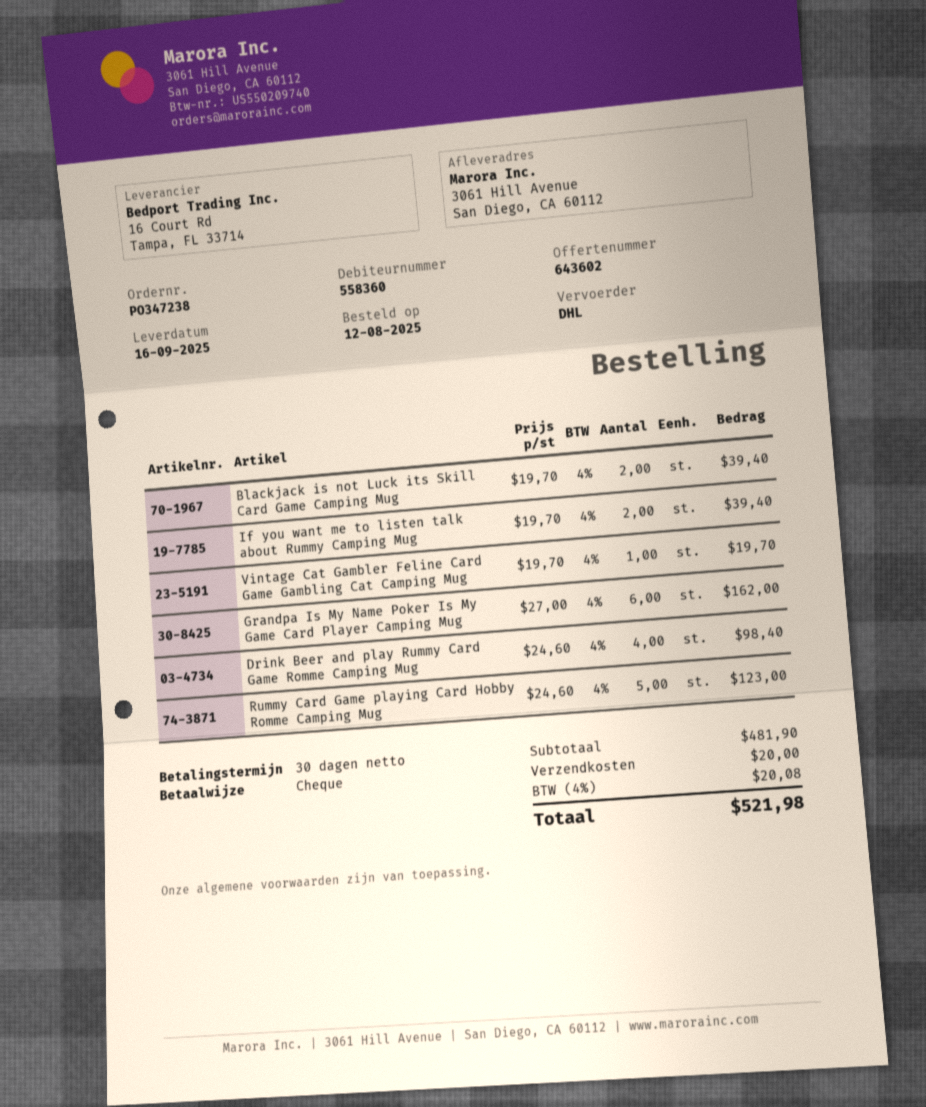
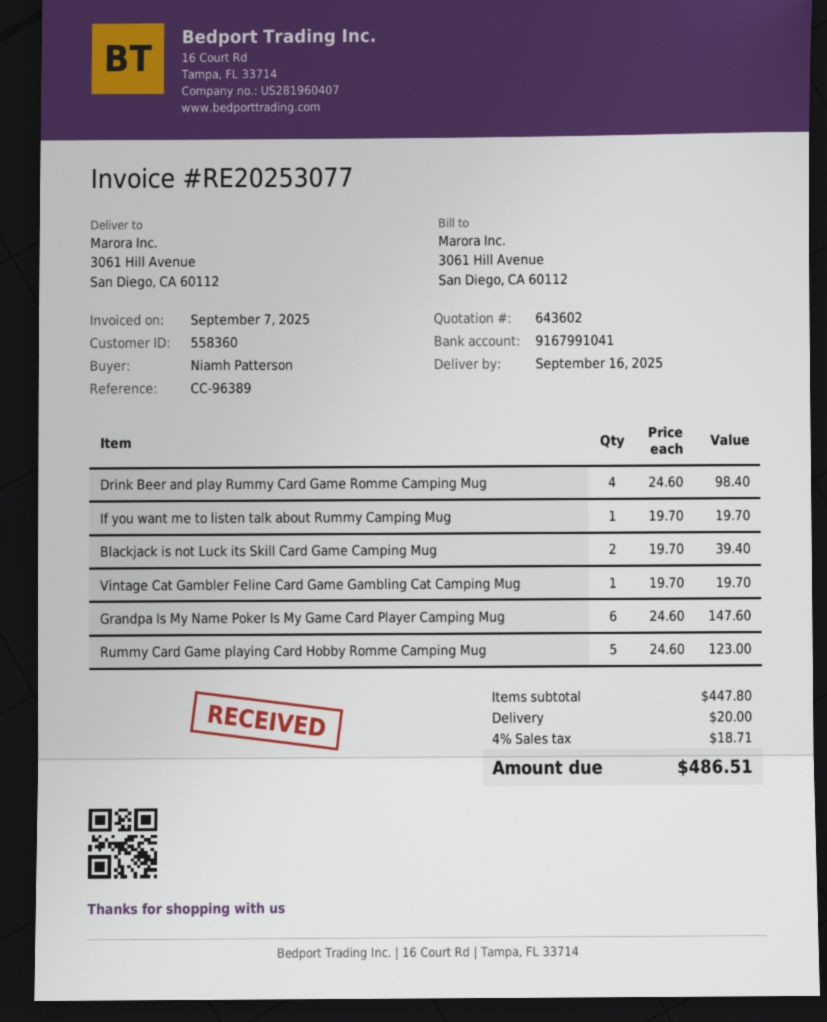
If you want me to listen talk about Rummy Camping Mug: 2 x 19.70 = 39.40 -> 1 x 19.70 = 19.70
Grandpa Is My Name Poker Is My Game Card Player Camping Mug: 6 x 27.00 = 162.00 -> 6 x 24.60 = 147.60
subtotal: 481.90 -> 447.80
tax: 4% = 20.08 -> 4% = 18.71
total: 521.98 -> 486.51

